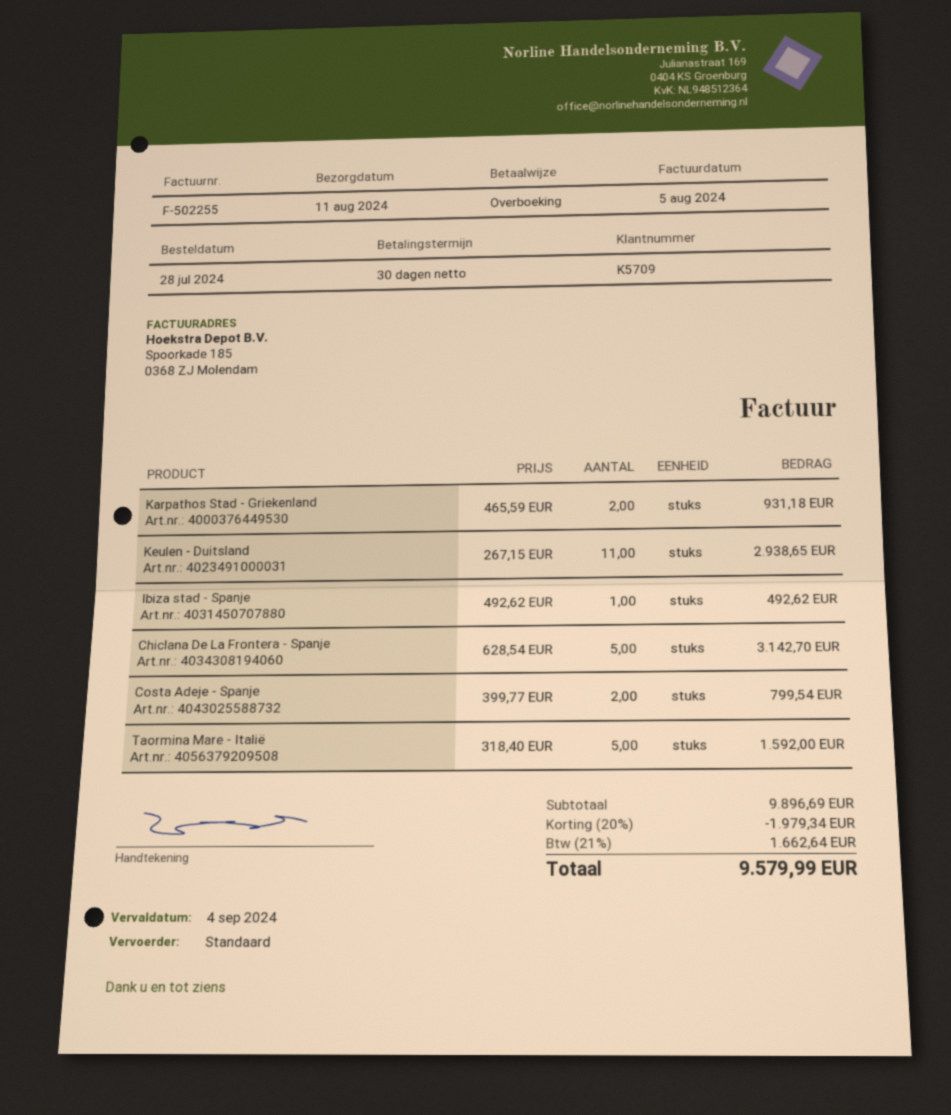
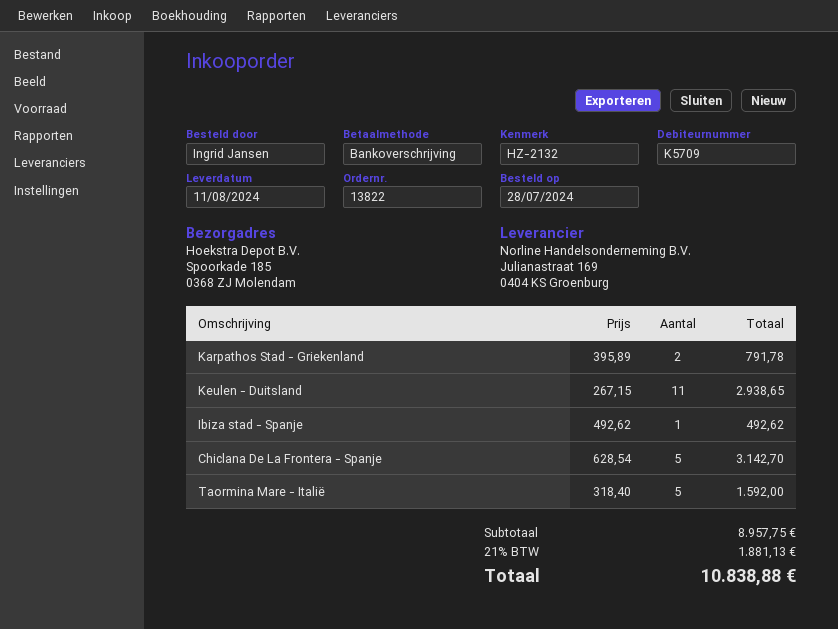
Karpathos Stad - Griekenland: 2 x 465.59 = 931.18 -> 2 x 395.89 = 791.78
Costa Adeje - Spanje: 2 x 399.77 = 799.54 -> none
subtotal: 9896.69 -> 8957.75
discount: 20% = 1979.34 -> none
tax: 21% = 1662.64 -> 21% = 1881.13
total: 9579.99 -> 10838.88

